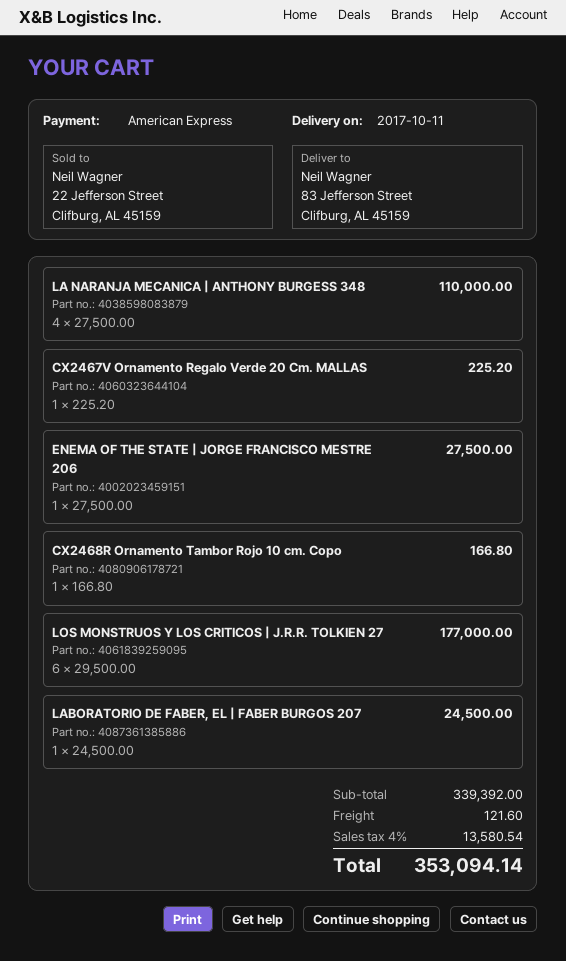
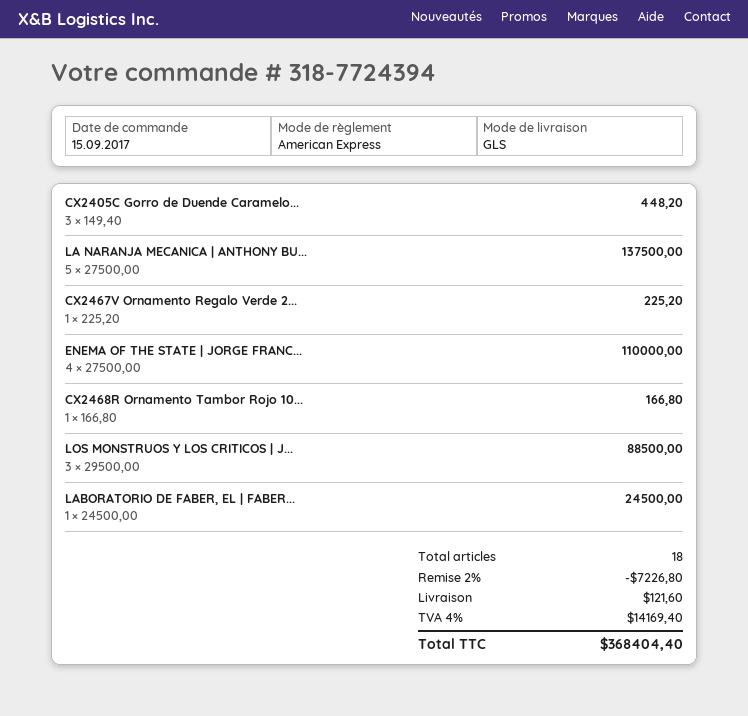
LA NARANJA MECANICA | ANTHONY BURGESS 348: 4 x 27500.00 = 110000.00 -> 5 x 27500.00 = 137500.00
ENEMA OF THE STATE | JORGE FRANCISCO MESTRE 206: 1 x 27500.00 = 27500.00 -> 4 x 27500.00 = 110000.00
LOS MONSTRUOS Y LOS CRITICOS | J.R.R. TOLKIEN 27: 6 x 29500.00 = 177000.00 -> 3 x 29500.00 = 88500.00
CX2405C Gorro de Duende Caramelo...: none -> 3 x 149.40 = 448.20
discount: none -> 2% = 7226.80
tax: 4% = 13580.54 -> 4% = 14169.40
total: 353094.14 -> 368404.40

